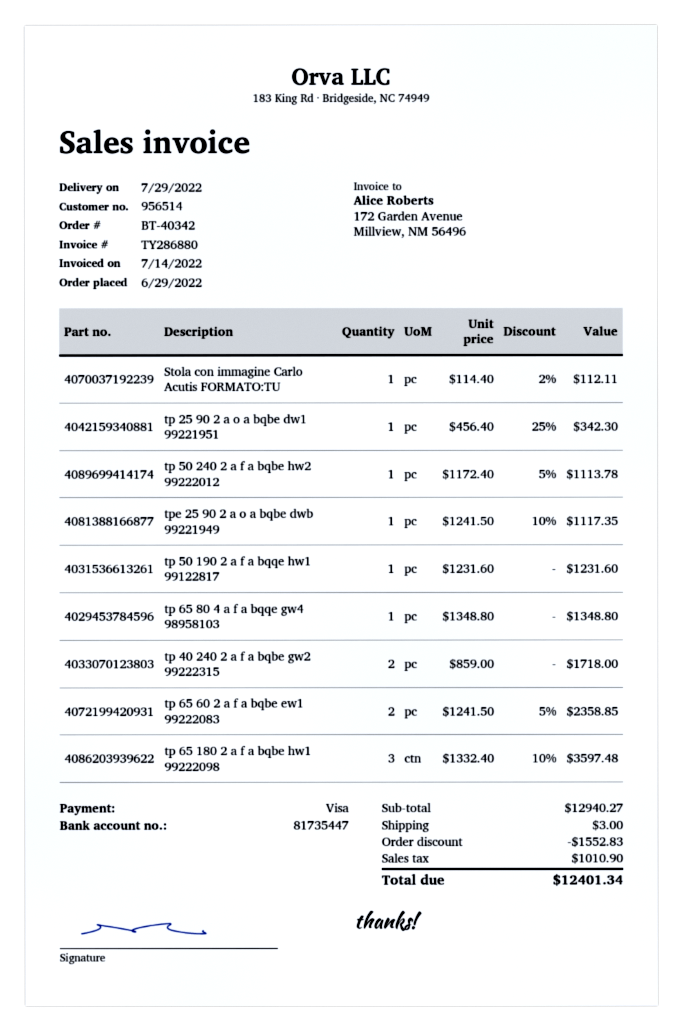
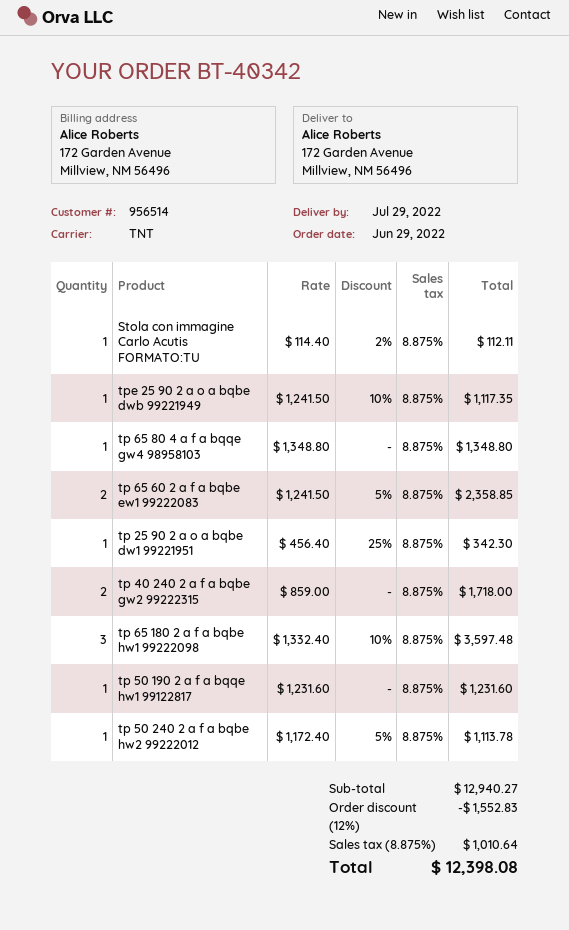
shipping: 3.00 -> none
tax: 1010.90 -> 1010.64
total: 12401.34 -> 12398.08

